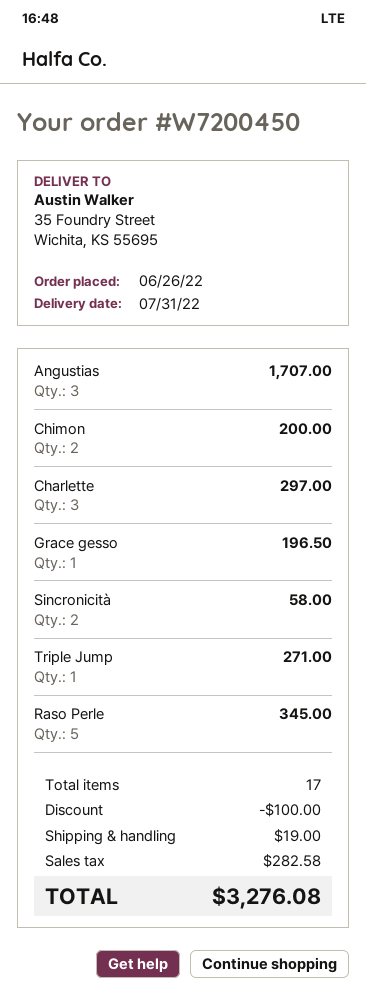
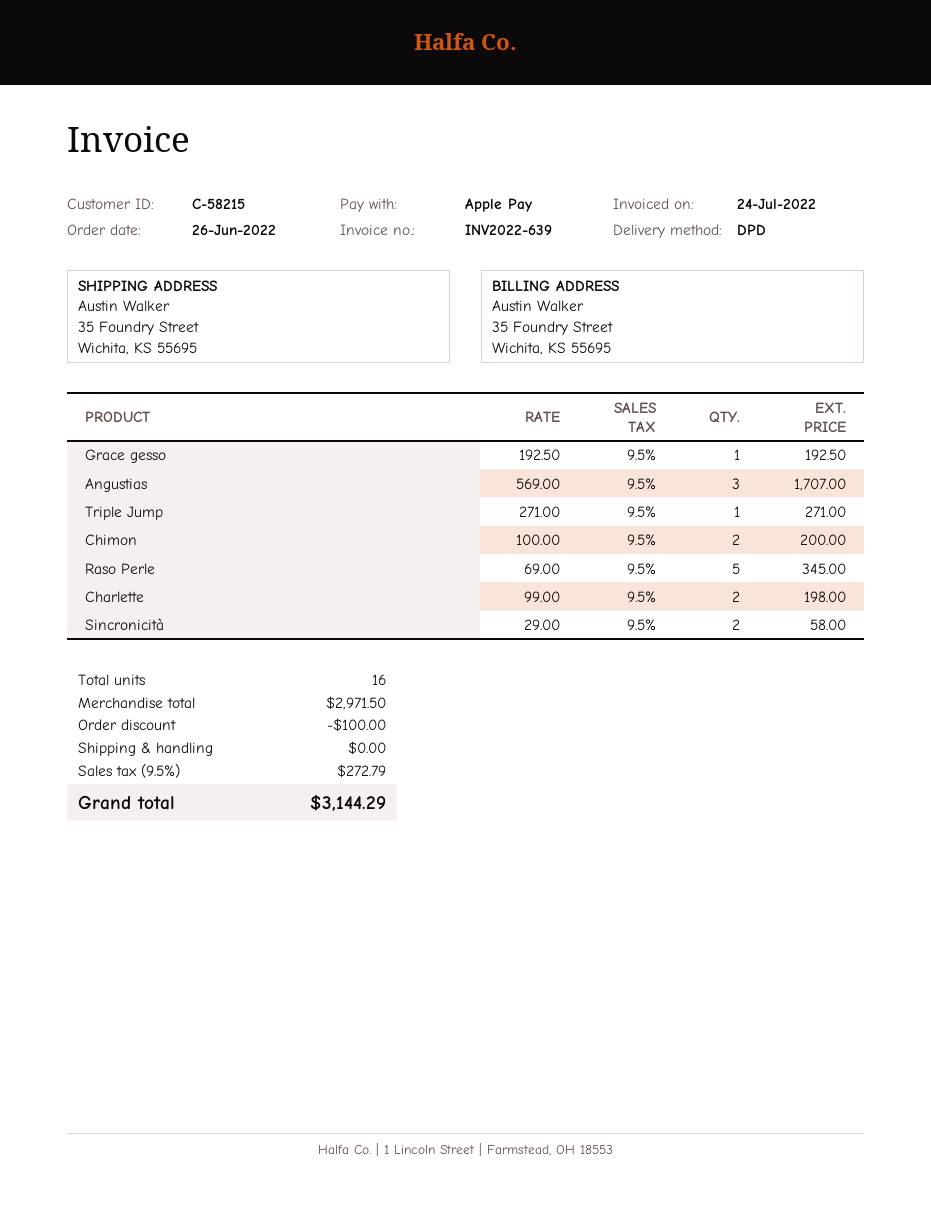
Charlette: 3 for 297.00 -> 2 for 198.00
Grace gesso: 1 for 196.50 -> 1 for 192.50
total quantity: 17 -> 16
shipping: 19.00 -> 0.00
tax: 282.58 -> 272.79
total: 3276.08 -> 3144.29

